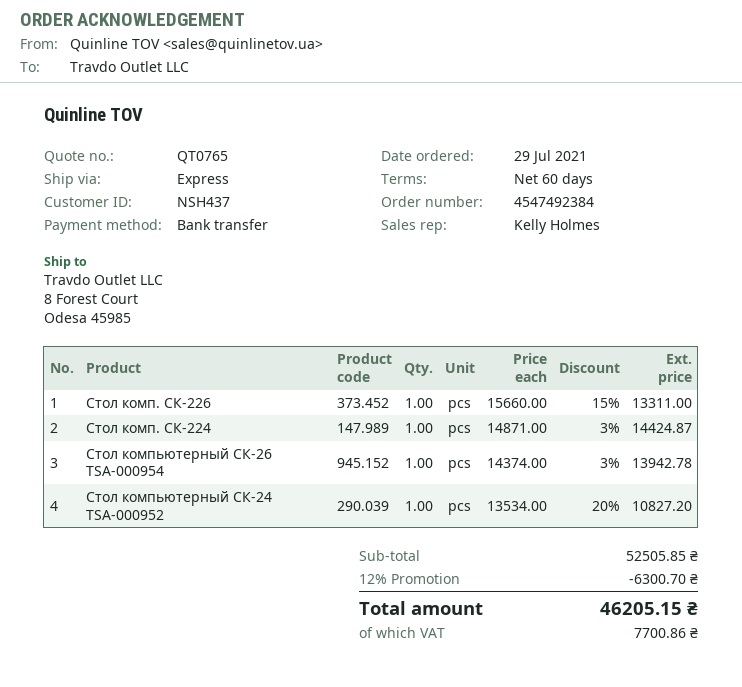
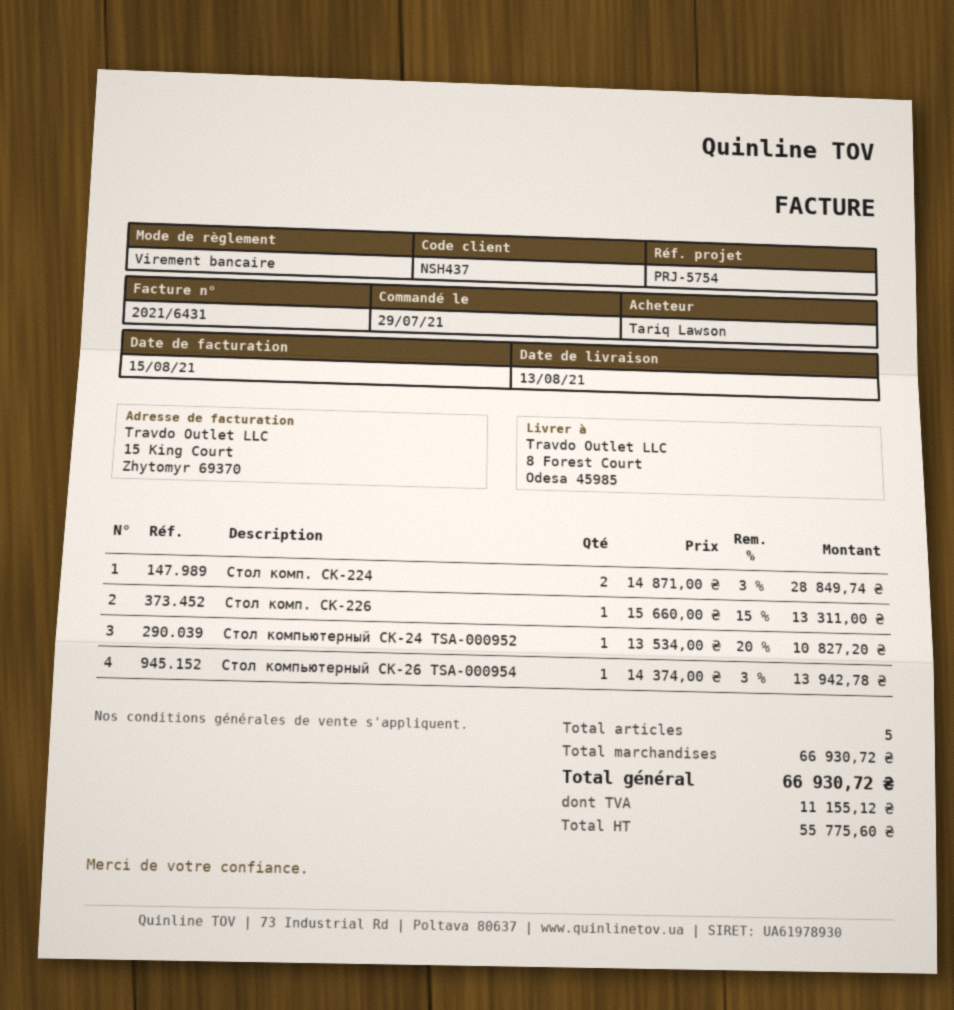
Стол комп. СК-224: 1 x 14871.00 - 3% = 14424.87 -> 2 x 14871.00 - 3% = 28849.74
subtotal: 52505.85 -> 66930.72
discount: 12% = 6300.70 -> none
tax: 7700.86 -> 11155.12
total: 46205.15 -> 66930.72

